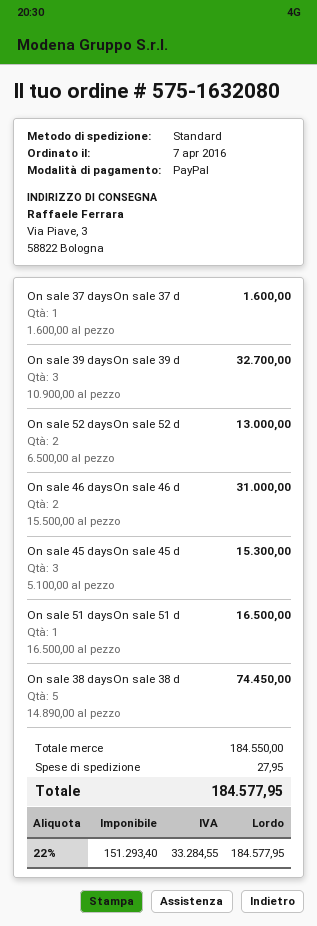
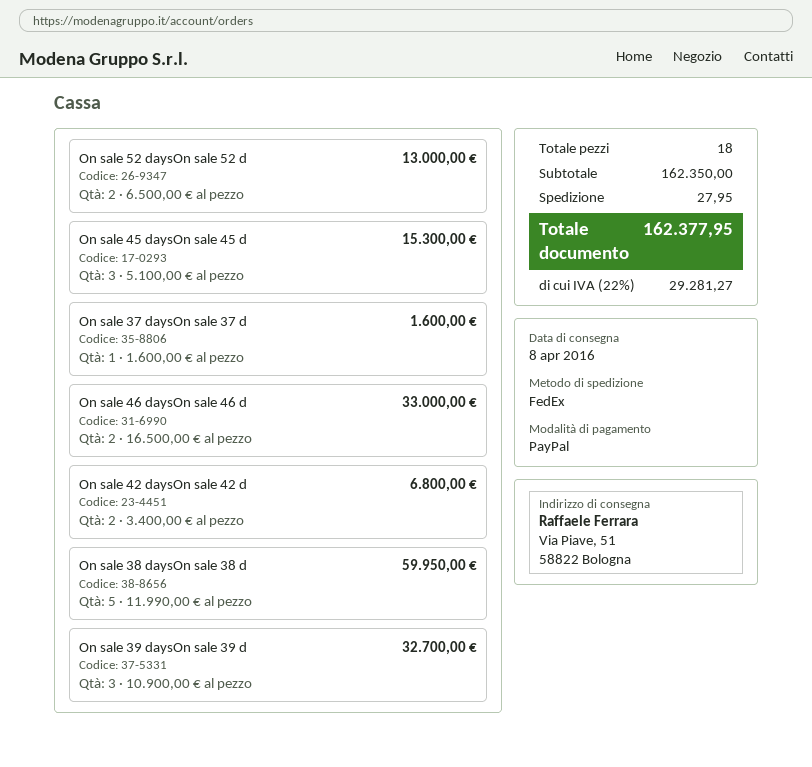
shipping method: standard -> FedEx
ship to: Via Piave, 3, 58822 Bologna -> Via Piave, 51, 58822 Bologna
On sale 46 daysOn sale 46 d: 2 x 15500.00 = 31000.00 -> 2 x 16500.00 = 33000.00
On sale 51 daysOn sale 51 d: 1 x 16500.00 = 16500.00 -> none
On sale 38 daysOn sale 38 d: 5 x 14890.00 = 74450.00 -> 5 x 11990.00 = 59950.00
On sale 42 daysOn sale 42 d: none -> 2 x 3400.00 = 6800.00
subtotal: 184550.00 -> 162350.00
tax: 22% = 33284.55 -> 22% = 29281.27
total: 184577.95 -> 162377.95

